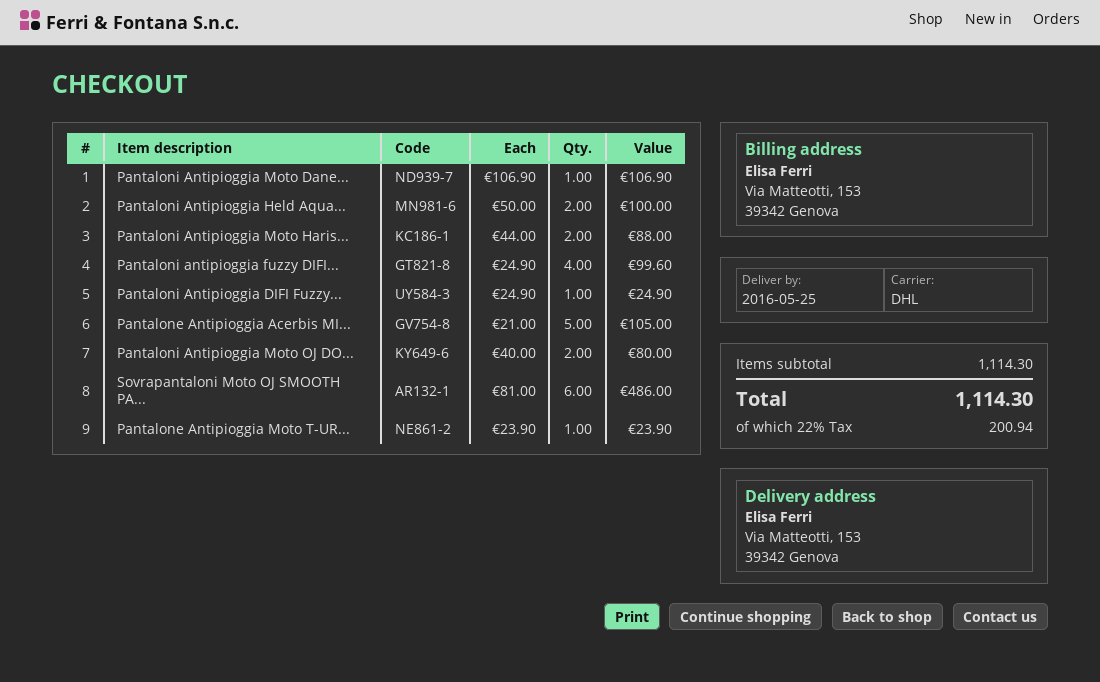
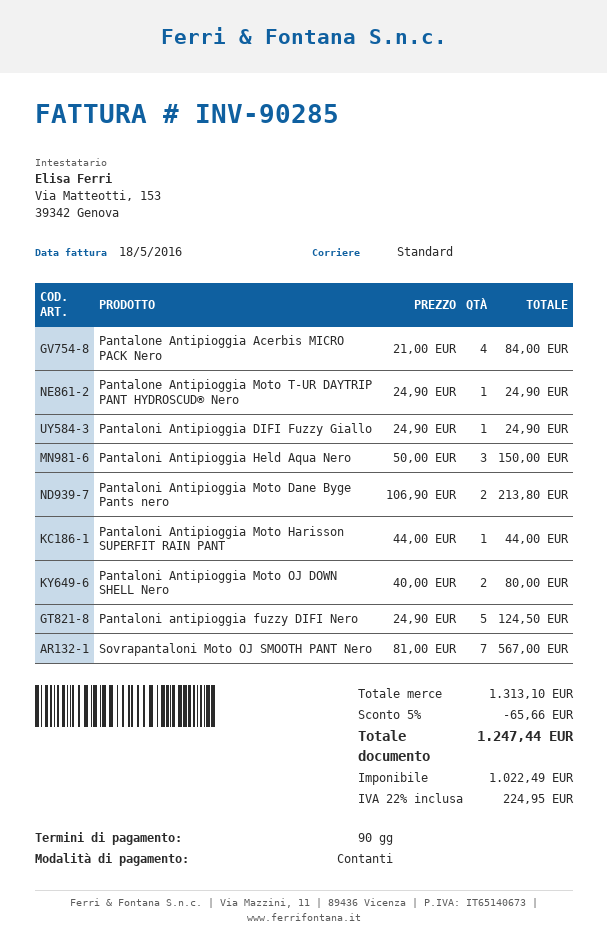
shipping method: DHL -> standard
Pantaloni Antipioggia Moto Dane...: 1 x 106.90 = 106.90 -> 2 x 106.90 = 213.80
Pantaloni Antipioggia Held Aqua...: 2 x 50.00 = 100.00 -> 3 x 50.00 = 150.00
Pantaloni Antipioggia Moto Haris...: 2 x 44.00 = 88.00 -> 1 x 44.00 = 44.00
Pantaloni antipioggia fuzzy DIFI...: 4 x 24.90 = 99.60 -> 5 x 24.90 = 124.50
Pantalone Antipioggia Acerbis MI...: 5 x 21.00 = 105.00 -> 4 x 21.00 = 84.00
Sovrapantaloni Moto OJ SMOOTH PA...: 6 x 81.00 = 486.00 -> 7 x 81.00 = 567.00
Pantalone Antipioggia Moto T-UR...: 1 x 23.90 = 23.90 -> 1 x 24.90 = 24.90
subtotal: 1114.30 -> 1313.10
discount: none -> 5% = 65.66
tax: 22% = 200.94 -> 22% = 224.95
total: 1114.30 -> 1247.44

